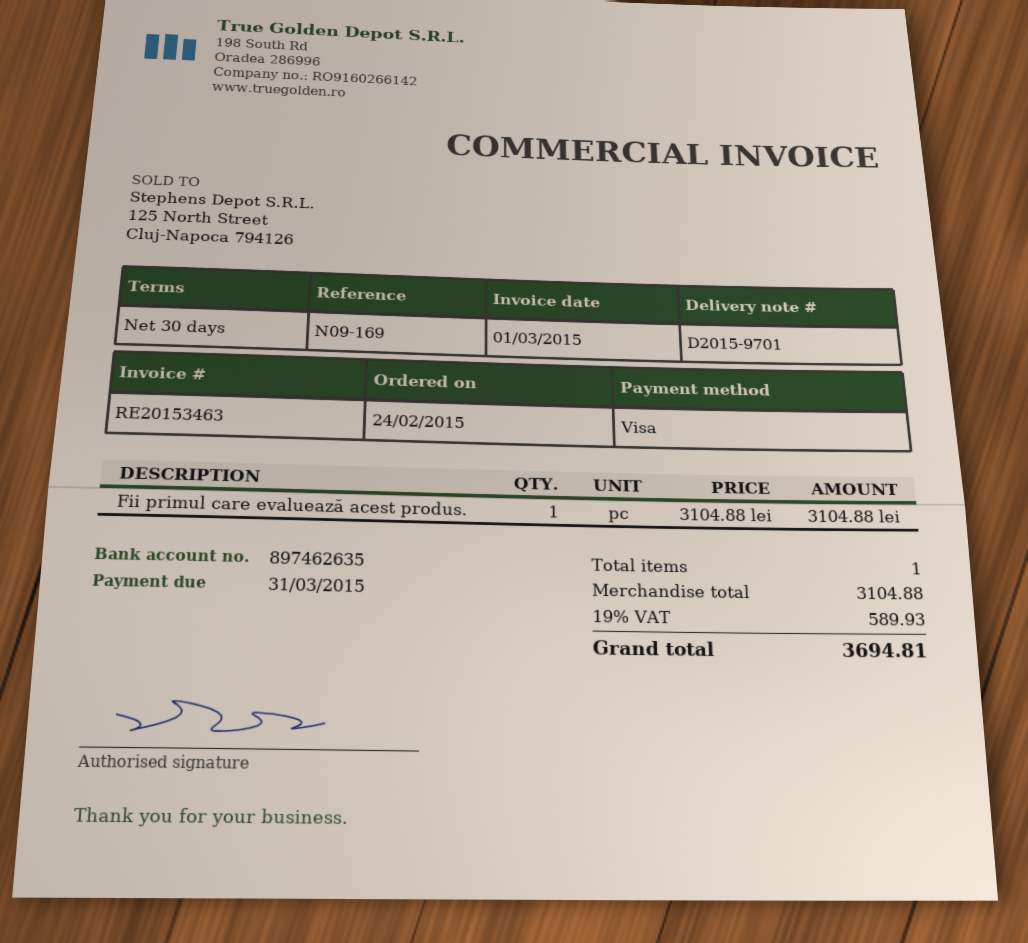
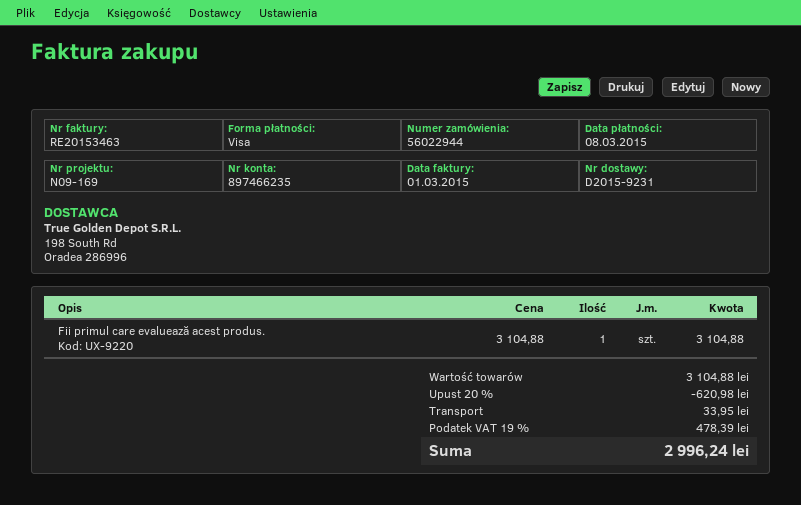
delivery note number: D2015-9701 -> D2015-9231
due date: 2015-03-31 -> 2015-03-08
bank account: 897462635 -> 897466235
discount: none -> 20% = 620.98
shipping: none -> 33.95
tax: 19% = 589.93 -> 19% = 478.39
total: 3694.81 -> 2996.24

